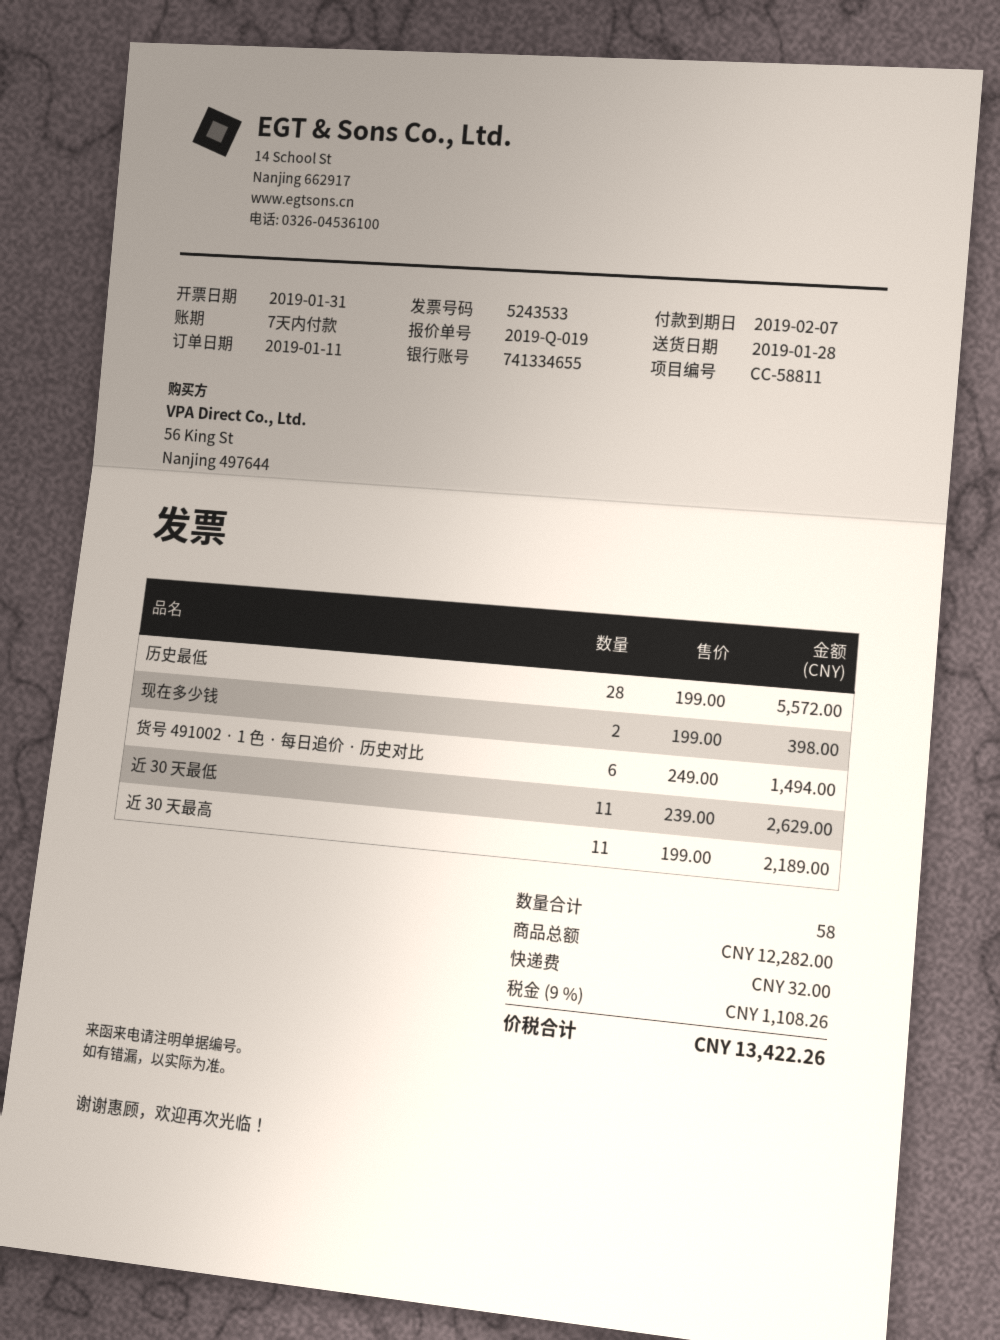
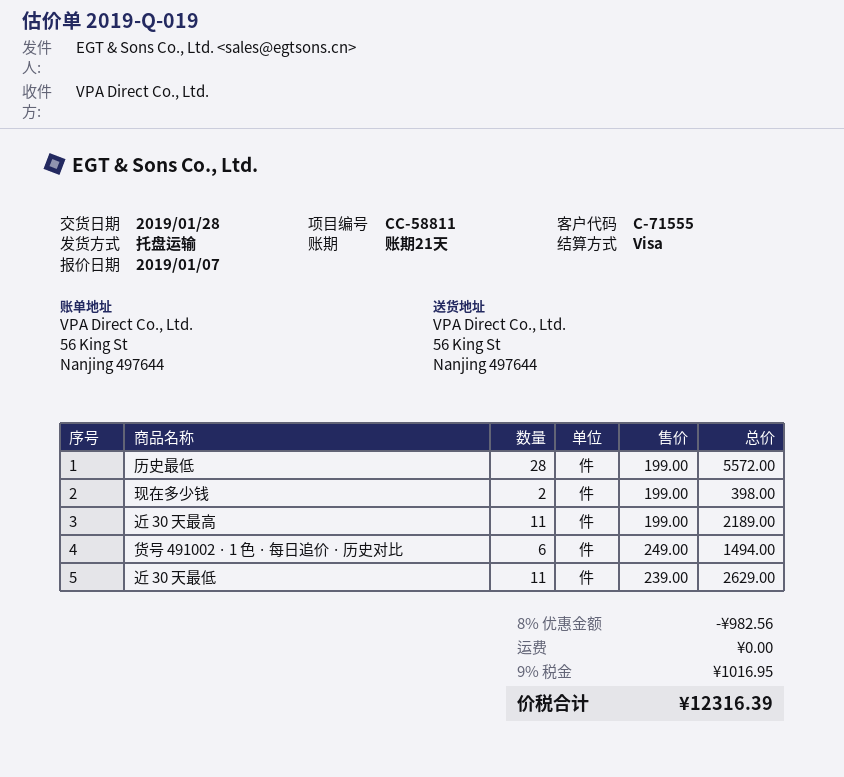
payment terms: 7 days -> 21 days
discount: none -> 8% = 982.56
shipping: 32.00 -> 0.00
tax: 9% = 1108.26 -> 9% = 1016.95
total: 13422.26 -> 12316.39

